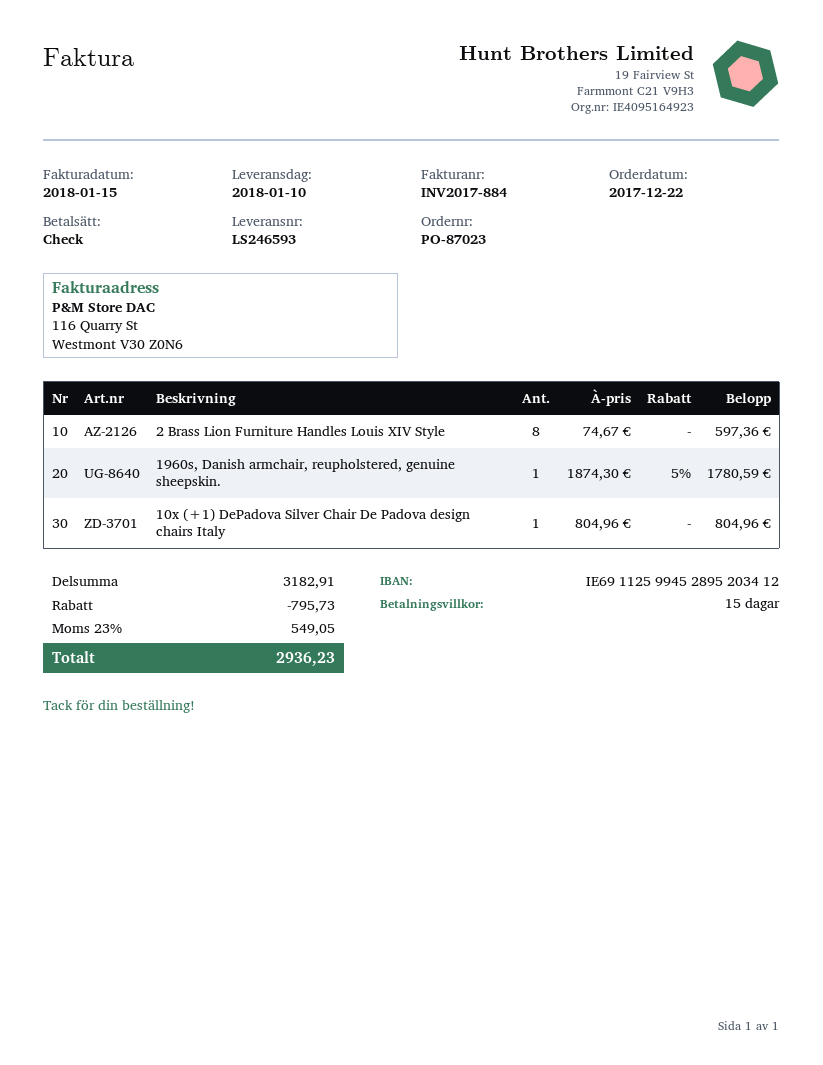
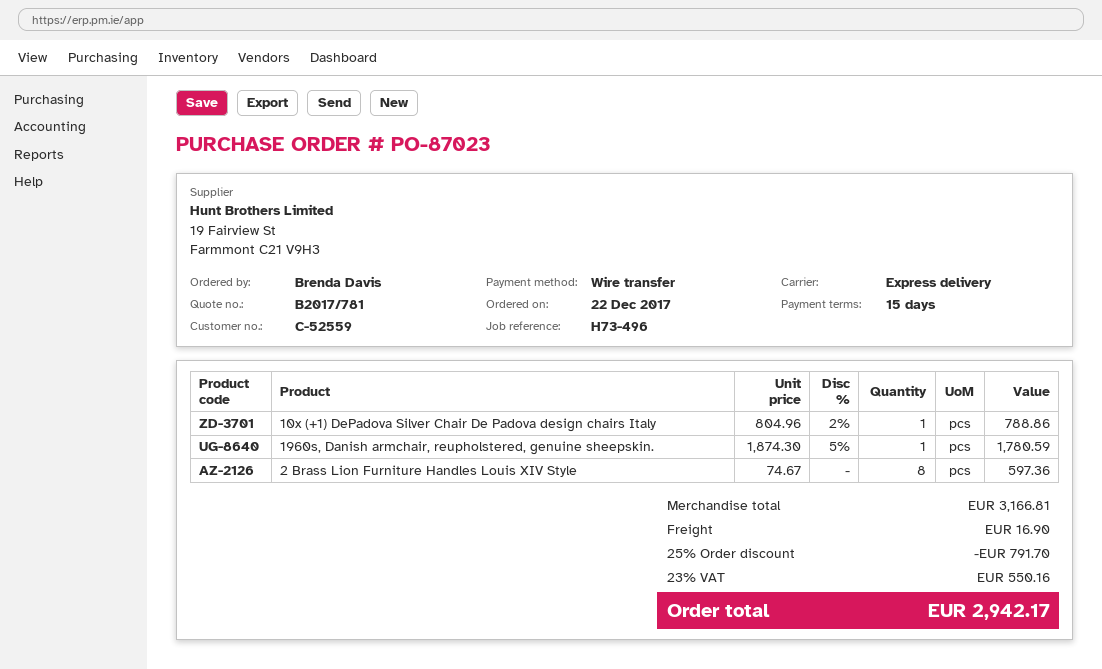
payment method: cheque -> bank transfer
10x (+1) DePadova Silver Chair De Padova design chairs Italy: 1 x 804.96 = 804.96 -> 1 x 804.96 - 2% = 788.86
subtotal: 3182.91 -> 3166.81
discount: 795.73 -> 791.70
shipping: none -> 16.90
tax: 23% = 549.05 -> 23% = 550.16
total: 2936.23 -> 2942.17

